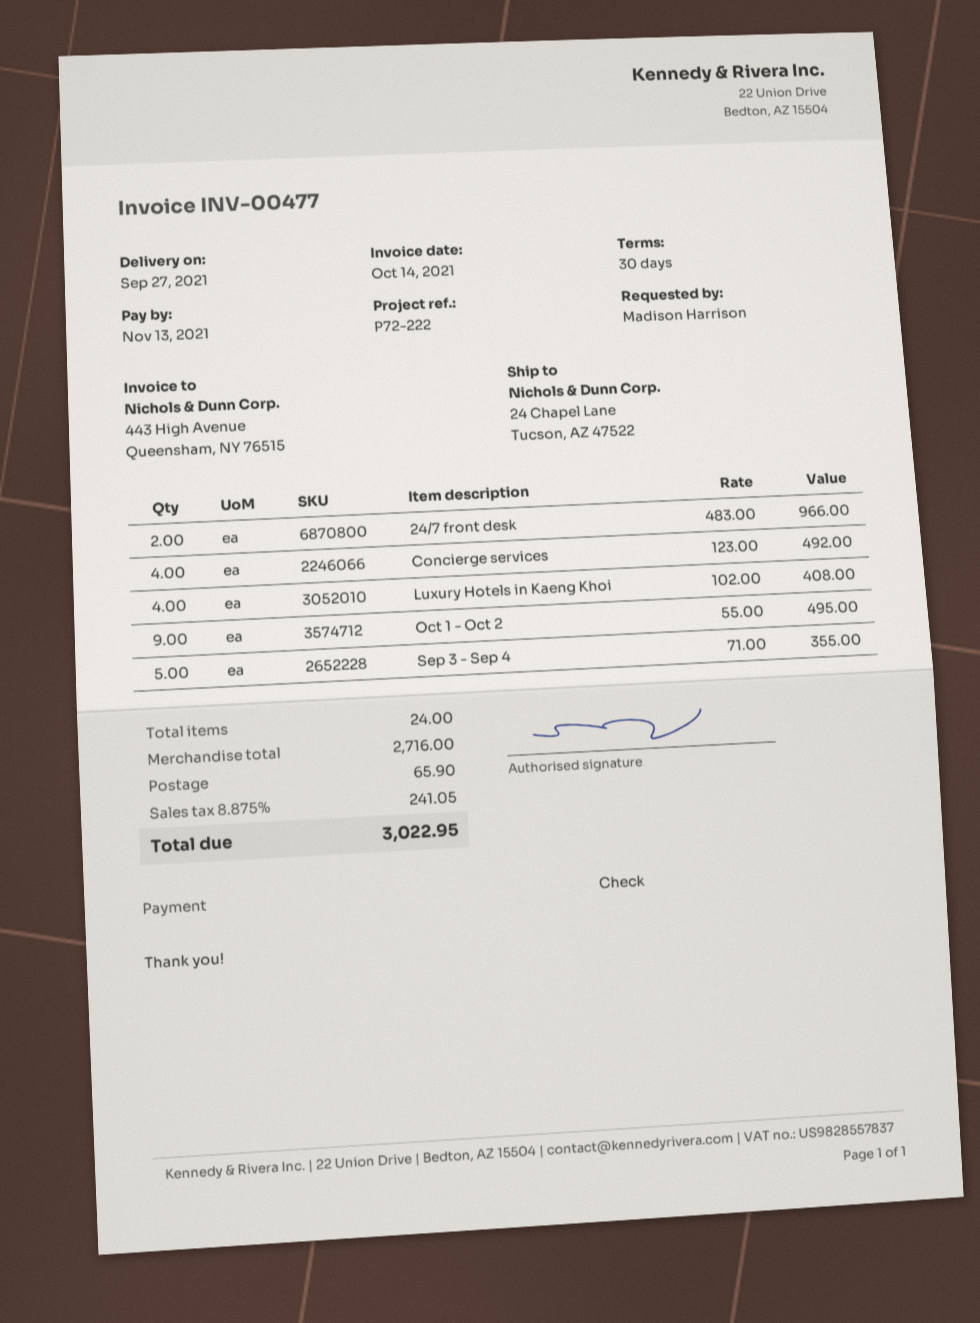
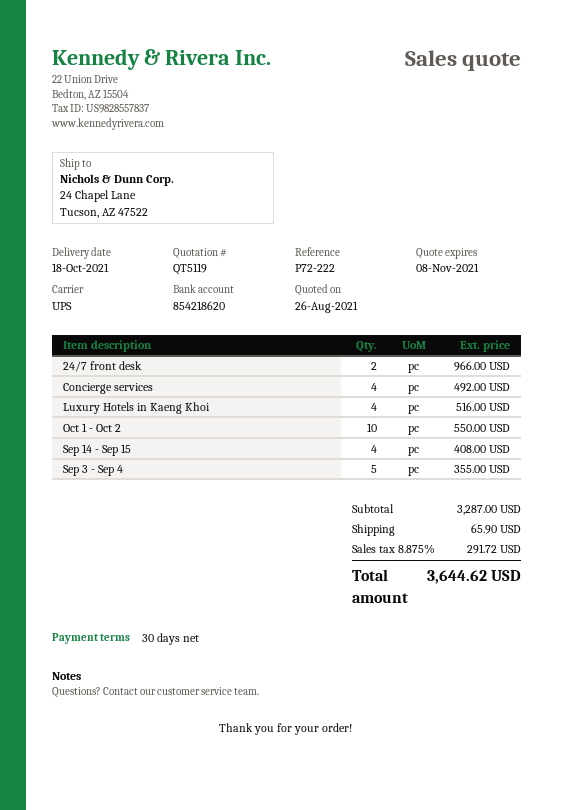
delivery date: 2021-09-27 -> 2021-10-18
Luxury Hotels in Kaeng Khoi: 4 for 408.00 -> 4 for 516.00
Oct 1 - Oct 2: 9 for 495.00 -> 10 for 550.00
Sep 14 - Sep 15: none -> 4 for 408.00
subtotal: 2716.00 -> 3287.00
tax: 8.875% = 241.05 -> 8.875% = 291.72
total: 3022.95 -> 3644.62

